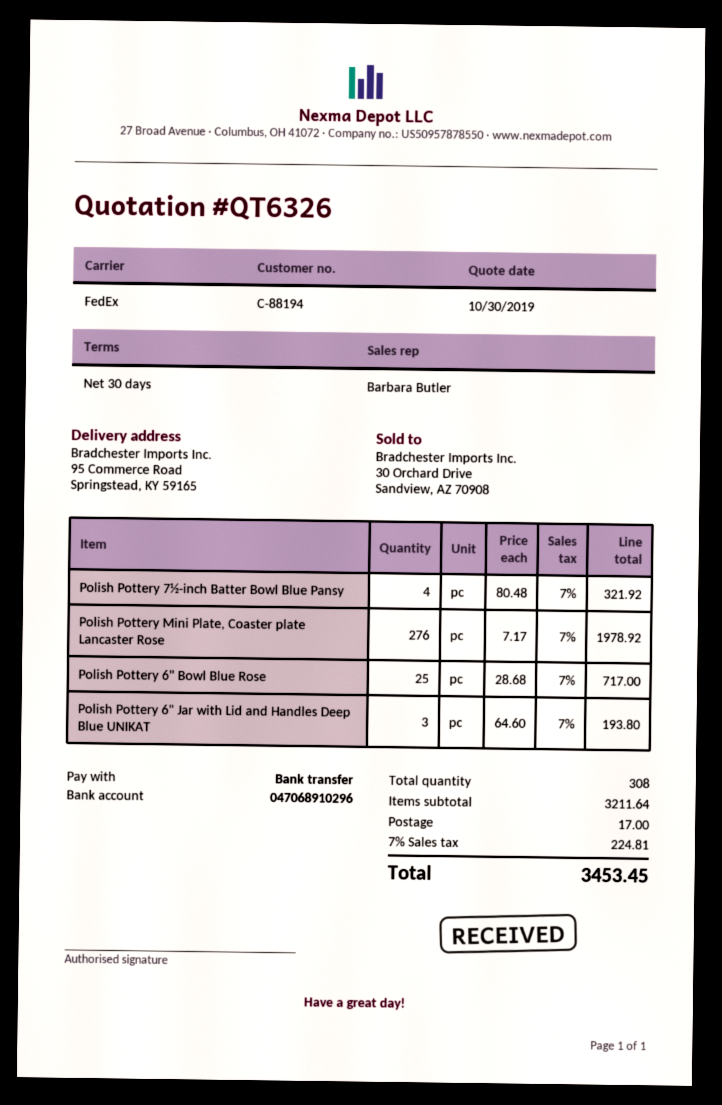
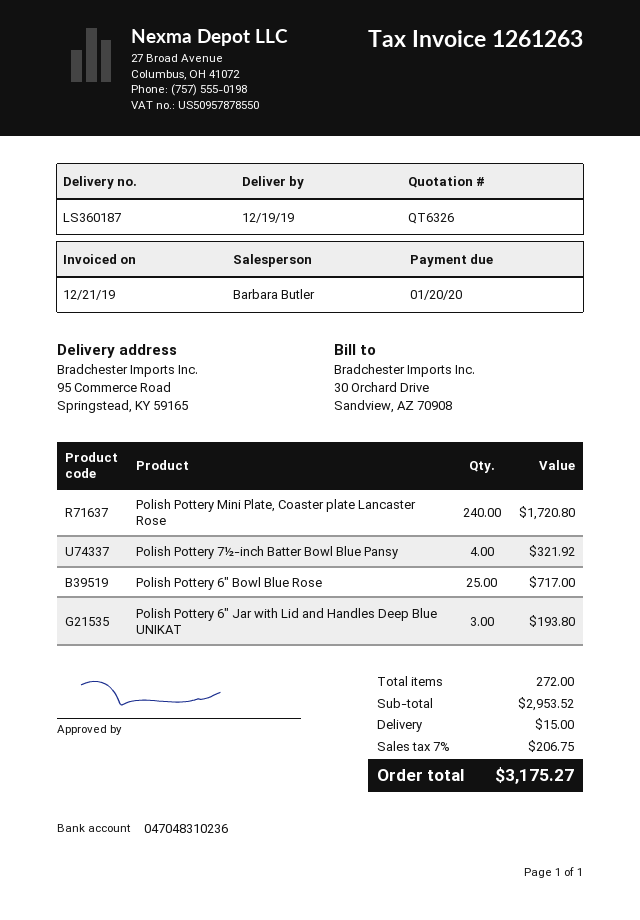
bank account: 047068910296 -> 047048310236
Polish Pottery Mini Plate, Coaster plate Lancaster Rose: 276 for 1978.92 -> 240 for 1720.80
total quantity: 308 -> 272
subtotal: 3211.64 -> 2953.52
shipping: 17.00 -> 15.00
tax: 7% = 224.81 -> 7% = 206.75
total: 3453.45 -> 3175.27

